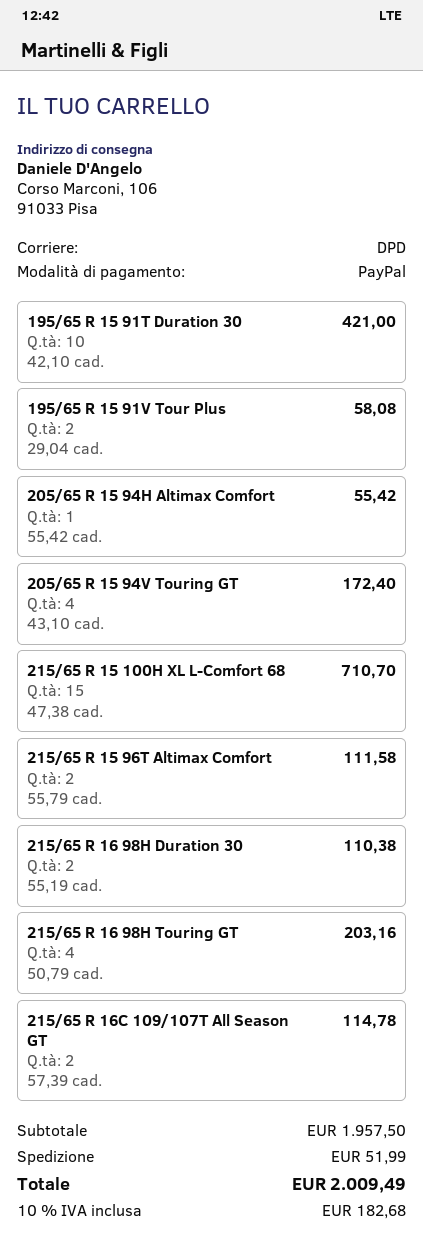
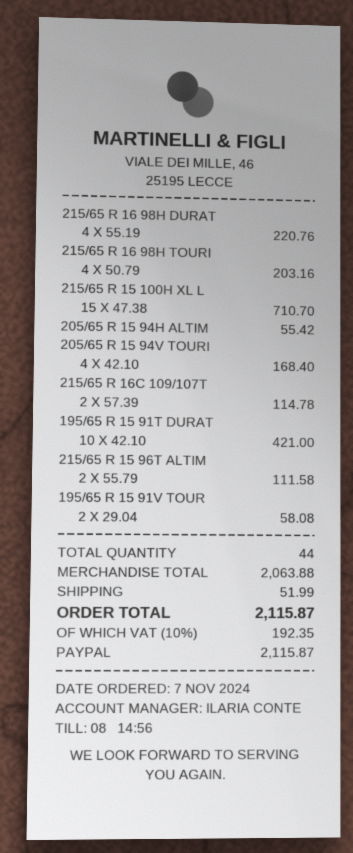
205/65 R 15 94V Touring GT: 4 x 43.10 = 172.40 -> 4 x 42.10 = 168.40
215/65 R 16 98H Duration 30: 2 x 55.19 = 110.38 -> 4 x 55.19 = 220.76
subtotal: 1957.50 -> 2063.88
tax: 10% = 182.68 -> 10% = 192.35
total: 2009.49 -> 2115.87

